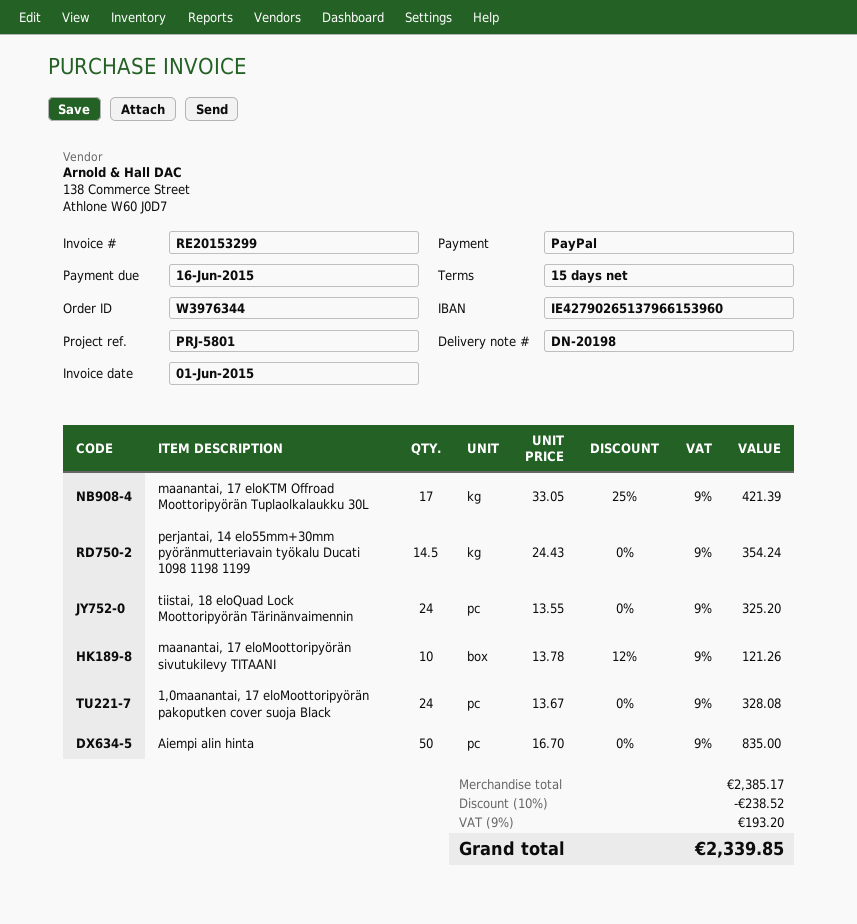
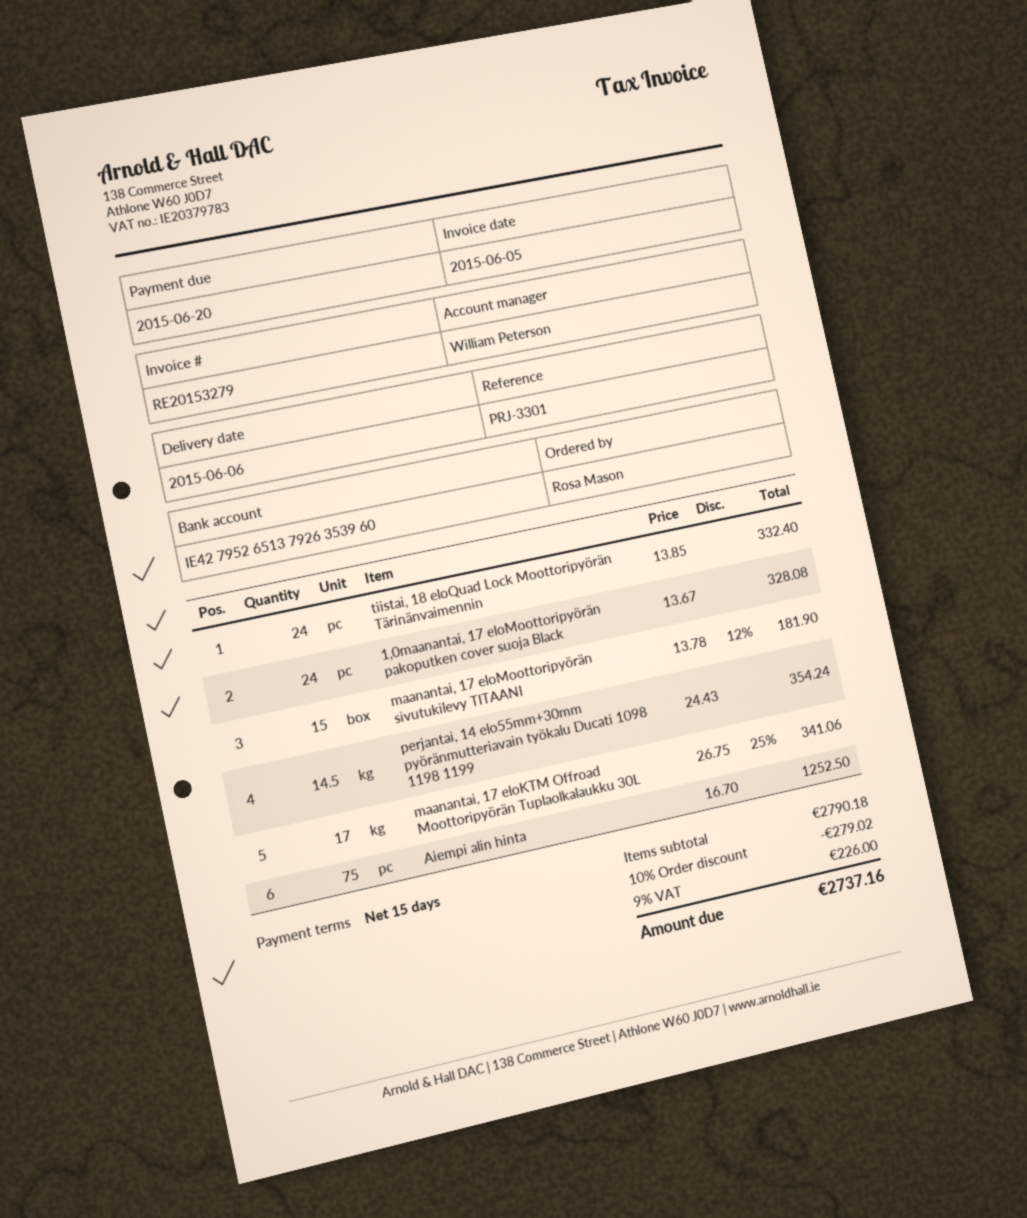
invoice number: RE20153299 -> RE20153279
invoice date: 2015-06-01 -> 2015-06-05
due date: 2015-06-16 -> 2015-06-20
reference: PRJ-5801 -> PRJ-3301
bank account: IE42790265137966153960 -> IE42795265137926353960
maanantai, 17 eloKTM Offroad Moottoripyörän Tuplaolkalaukku 30L: 17 x 33.05 - 25% = 421.39 -> 17 x 26.75 - 25% = 341.06
tiistai, 18 eloQuad Lock Moottoripyörän Tärinänvaimennin: 24 x 13.55 = 325.20 -> 24 x 13.85 = 332.40
maanantai, 17 eloMoottoripyörän sivutukilevy TITAANI: 10 x 13.78 - 12% = 121.26 -> 15 x 13.78 - 12% = 181.90
Aiempi alin hinta: 50 x 16.70 = 835.00 -> 75 x 16.70 = 1252.50
subtotal: 2385.17 -> 2790.18
discount: 10% = 238.52 -> 10% = 279.02
tax: 9% = 193.20 -> 9% = 226.00
total: 2339.85 -> 2737.16

